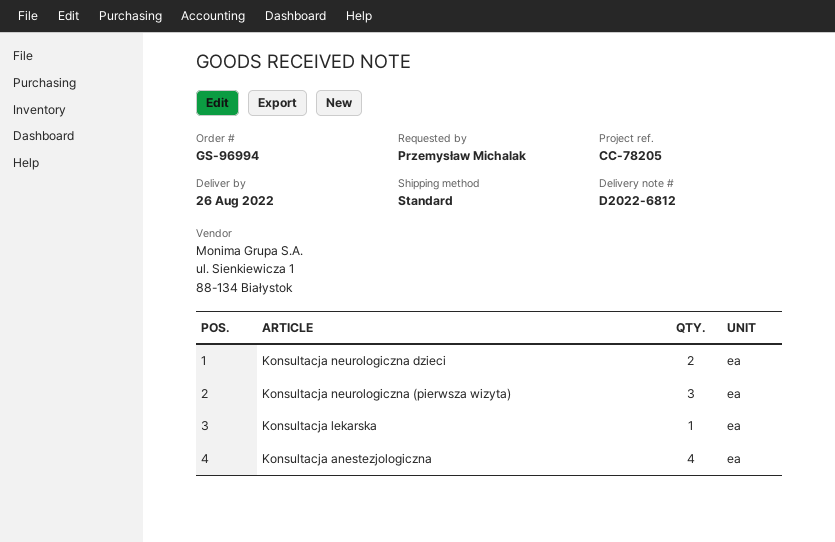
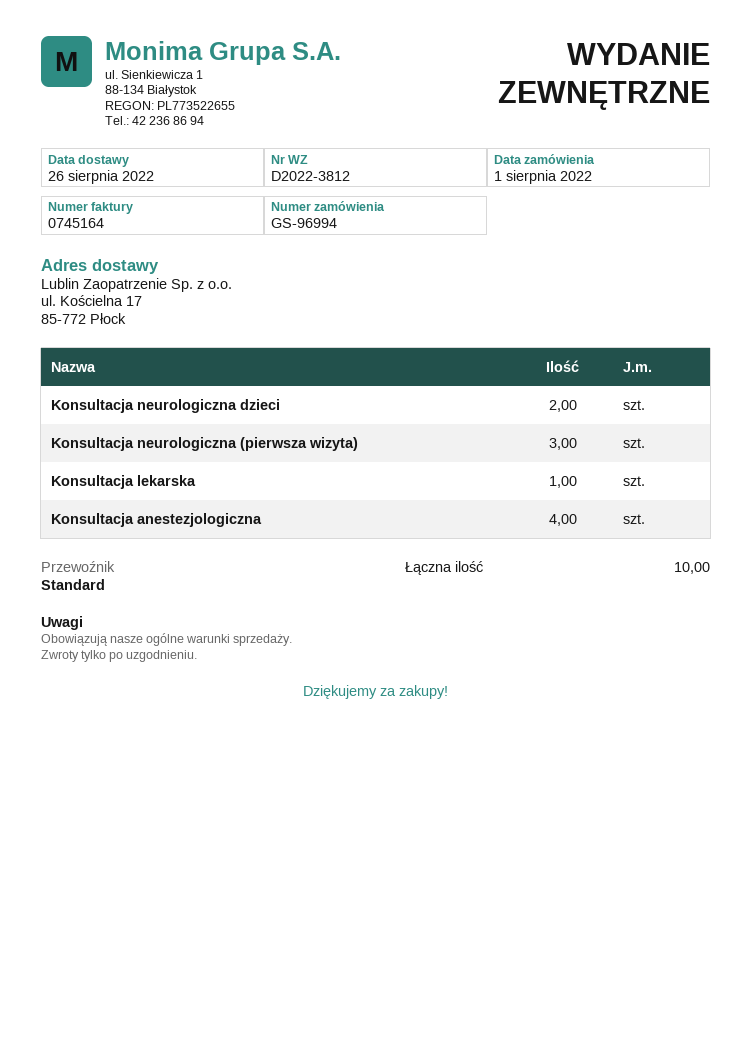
delivery note number: D2022-6812 -> D2022-3812

